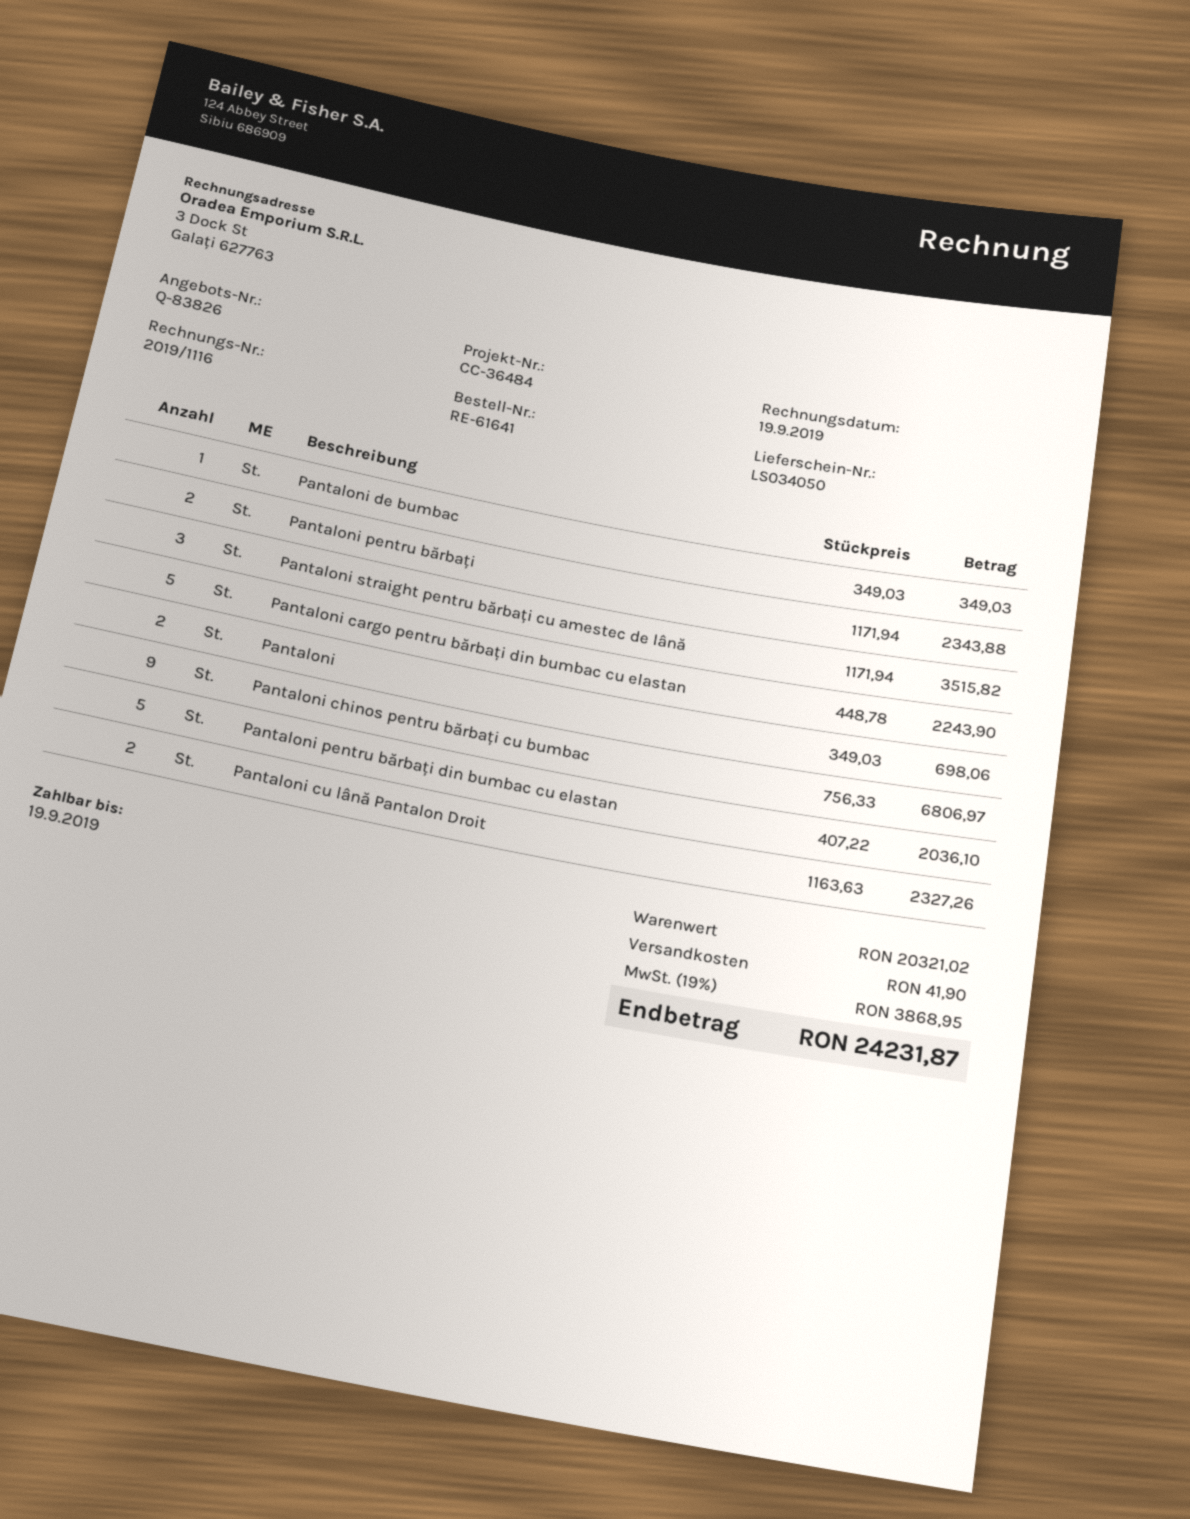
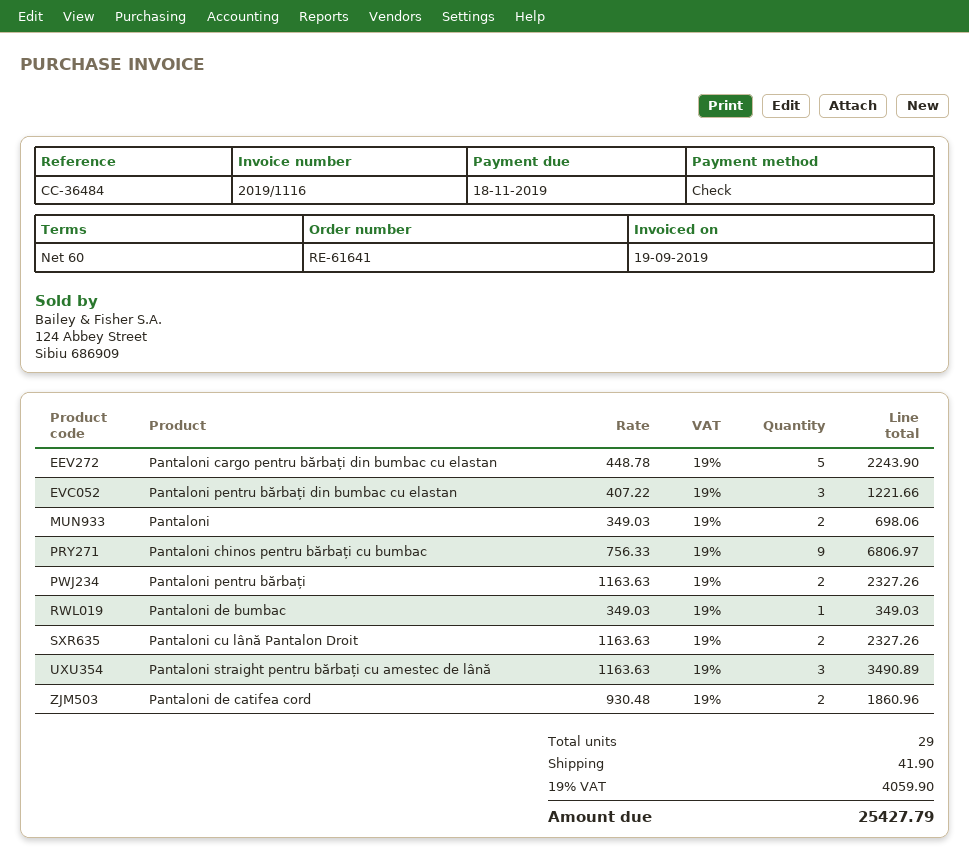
due date: 2019-09-19 -> 2019-11-18
Pantaloni pentru bărbați: 2 x 1171.94 = 2343.88 -> 2 x 1163.63 = 2327.26
Pantaloni straight pentru bărbați cu amestec de lână: 3 x 1171.94 = 3515.82 -> 3 x 1163.63 = 3490.89
Pantaloni pentru bărbați din bumbac cu elastan: 5 x 407.22 = 2036.10 -> 3 x 407.22 = 1221.66
Pantaloni de catifea cord: none -> 2 x 930.48 = 1860.96
tax: 19% = 3868.95 -> 19% = 4059.90
total: 24231.87 -> 25427.79

